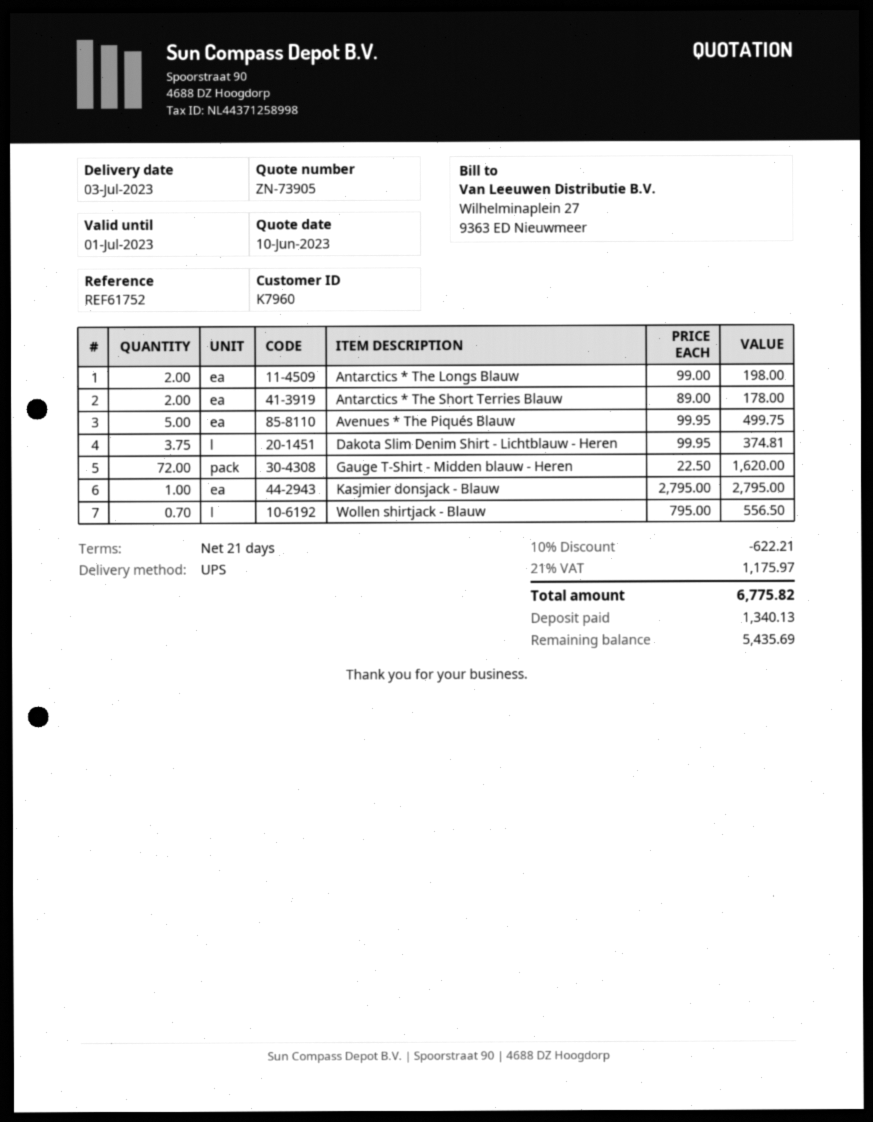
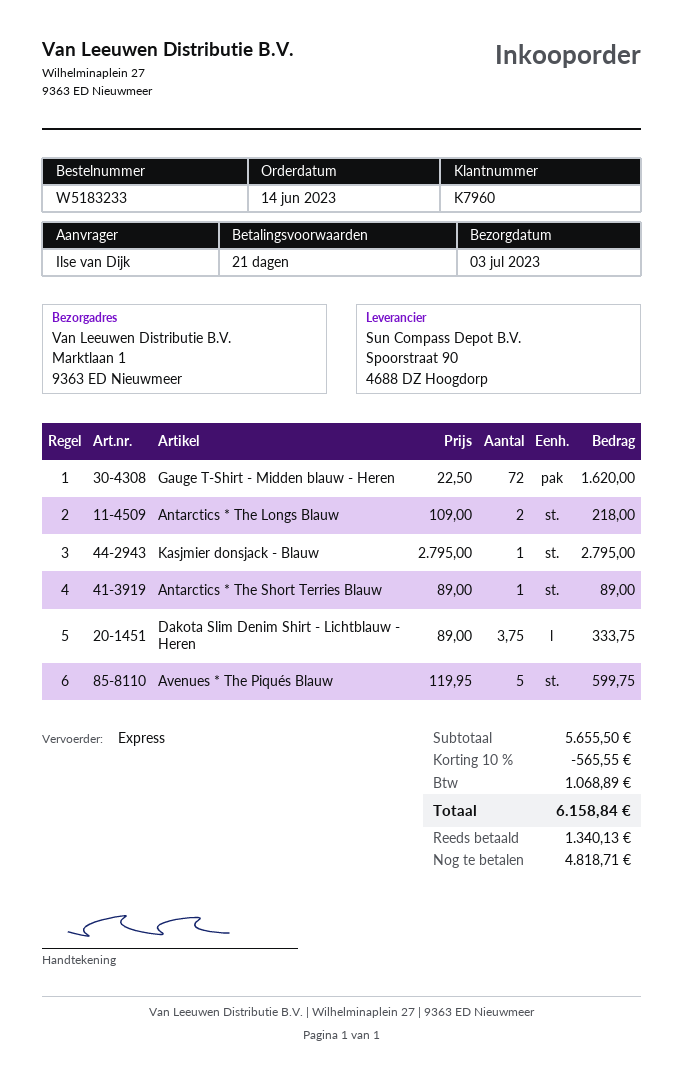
shipping method: UPS -> express
Antarctics * The Longs Blauw: 2 x 99.00 = 198.00 -> 2 x 109.00 = 218.00
Antarctics * The Short Terries Blauw: 2 x 89.00 = 178.00 -> 1 x 89.00 = 89.00
Avenues * The Piqués Blauw: 5 x 99.95 = 499.75 -> 5 x 119.95 = 599.75
Dakota Slim Denim Shirt - Lichtblauw - Heren: 3.75 x 99.95 = 374.81 -> 3.75 x 89.00 = 333.75
Wollen shirtjack - Blauw: 0.7 x 795.00 = 556.50 -> none
discount: 10% = 622.21 -> 10% = 565.55
tax: 1175.97 -> 1068.89
total: 6775.82 -> 6158.84
balance: 5435.69 -> 4818.71

